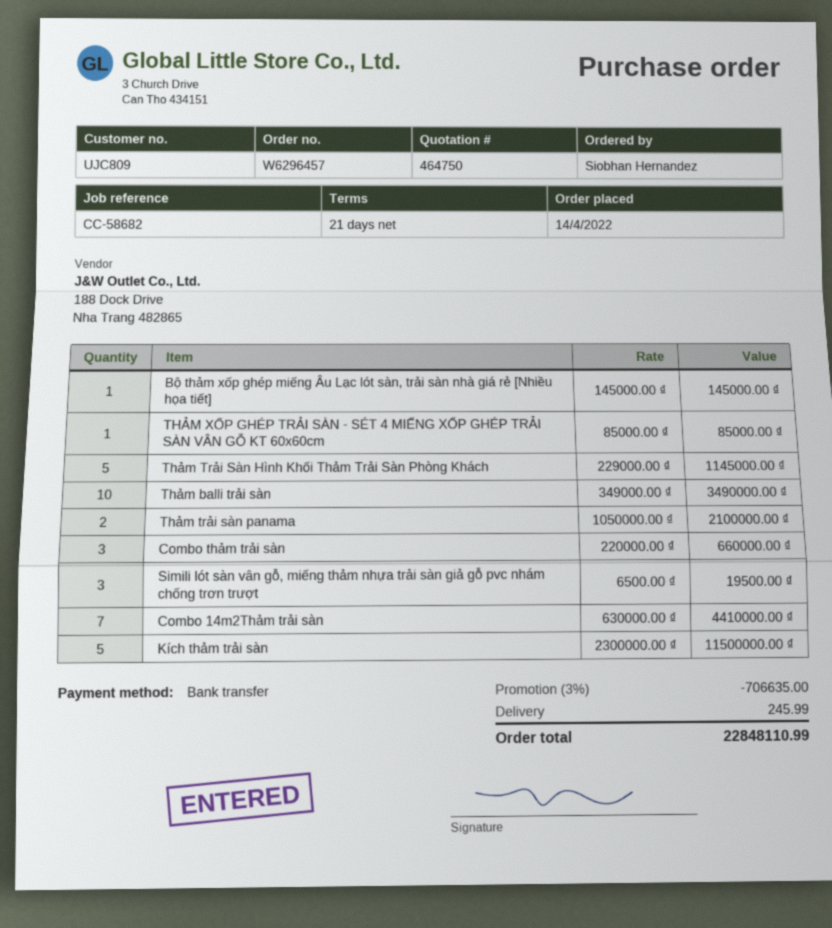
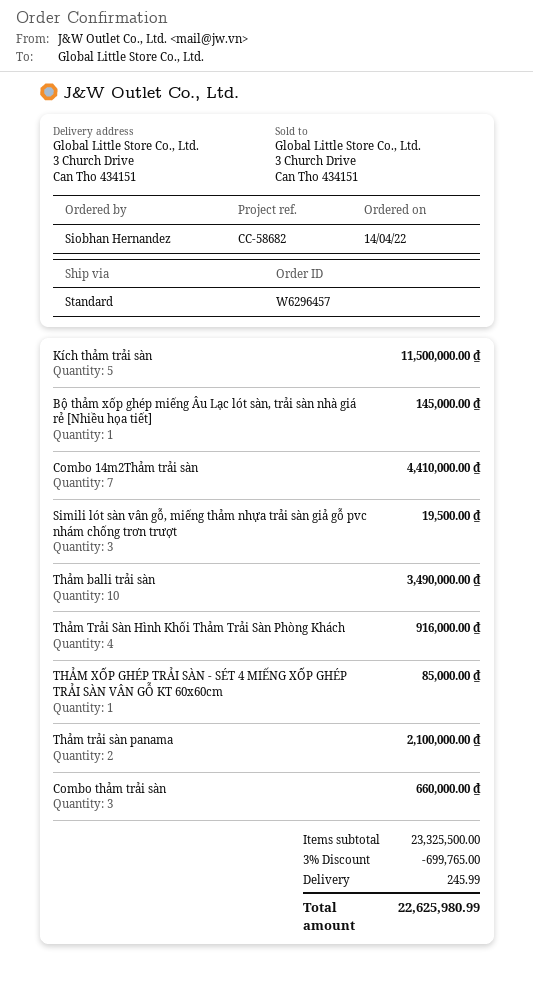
Thảm Trải Sàn Hình Khối Thảm Trải Sàn Phòng Khách: 5 for 1145000.00 -> 4 for 916000.00
discount: 3% = 706635.00 -> 3% = 699765.00
total: 22848110.99 -> 22625980.99

